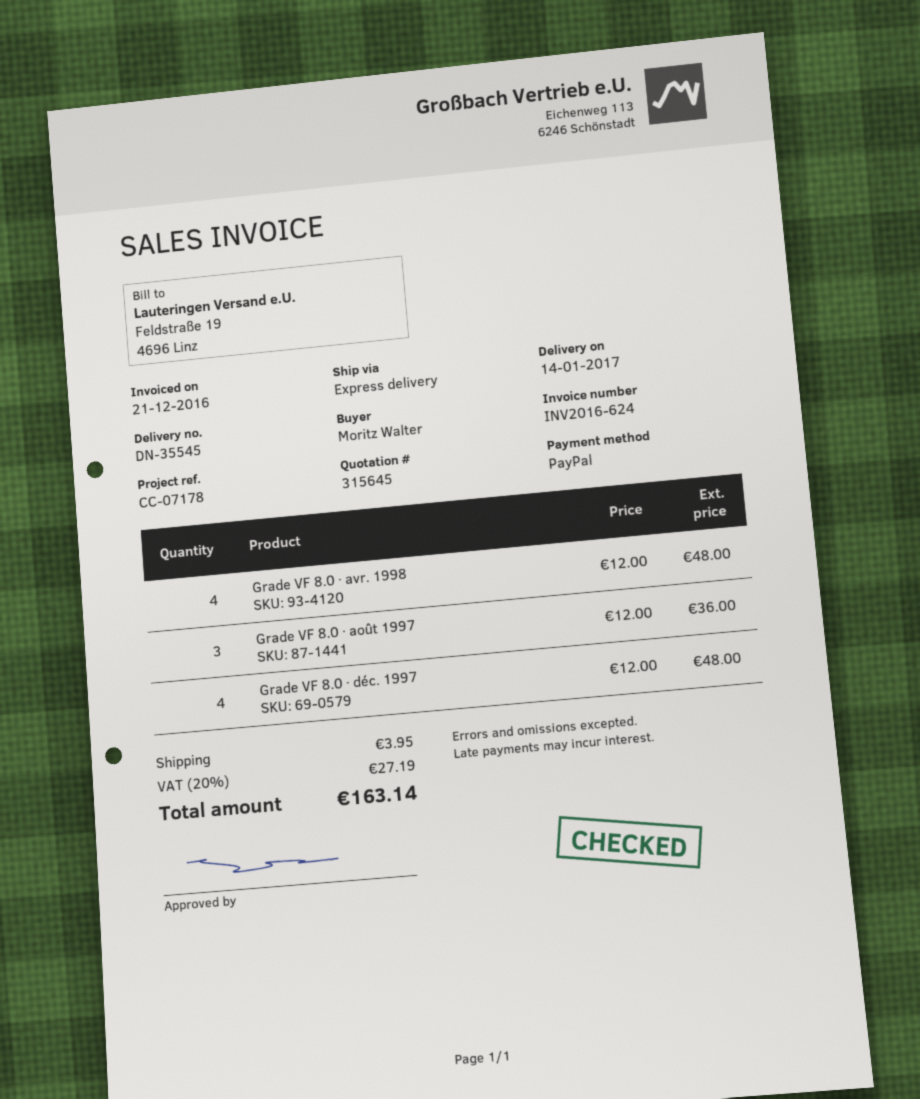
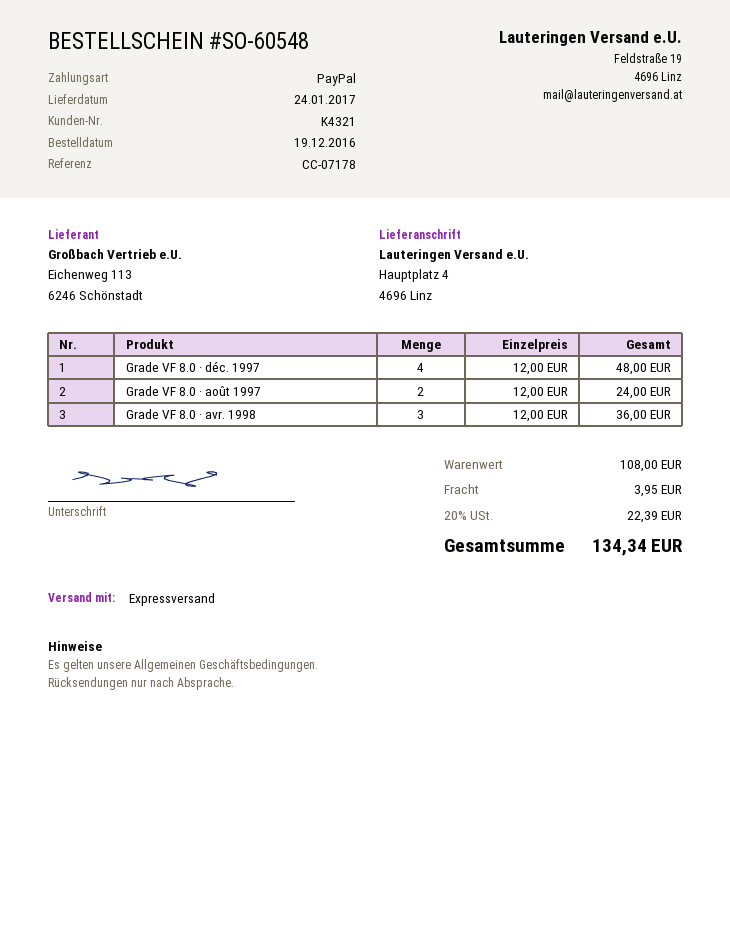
delivery date: 2017-01-14 -> 2017-01-24
Grade VF 8.0 · avr. 1998: 4 x 12.00 = 48.00 -> 3 x 12.00 = 36.00
Grade VF 8.0 · août 1997: 3 x 12.00 = 36.00 -> 2 x 12.00 = 24.00
tax: 20% = 27.19 -> 20% = 22.39
total: 163.14 -> 134.34

